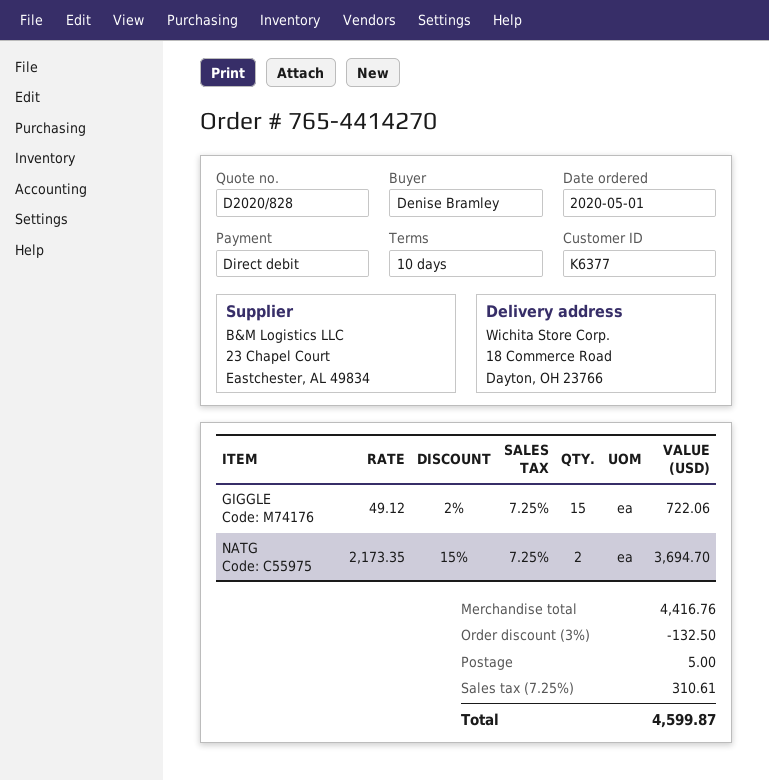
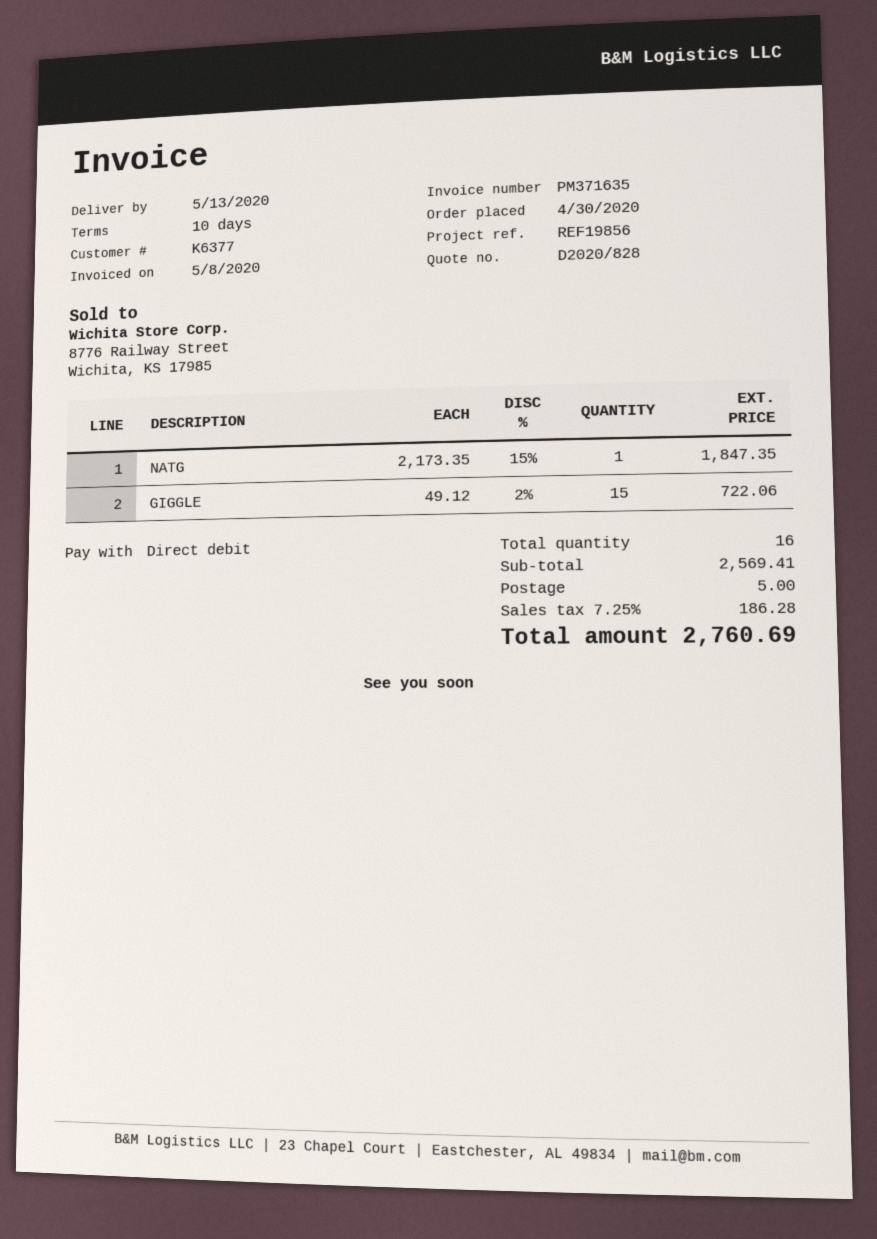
order date: 2020-05-01 -> 2020-04-30
NATG: 2 x 2173.35 - 15% = 3694.70 -> 1 x 2173.35 - 15% = 1847.35
subtotal: 4416.76 -> 2569.41
discount: 3% = 132.50 -> none
tax: 7.25% = 310.61 -> 7.25% = 186.28
total: 4599.87 -> 2760.69

